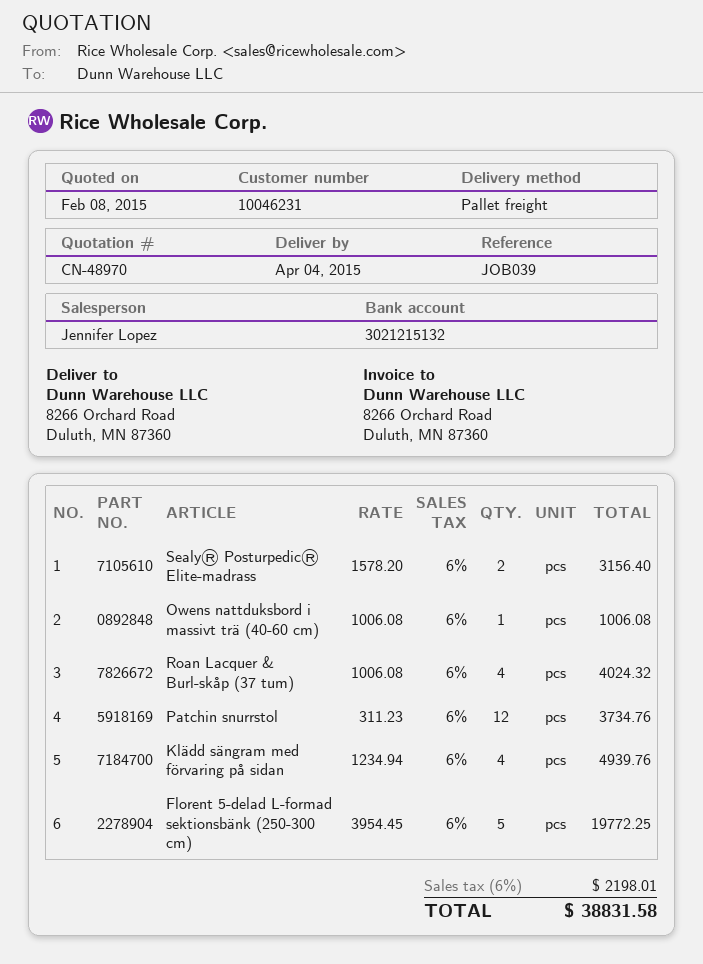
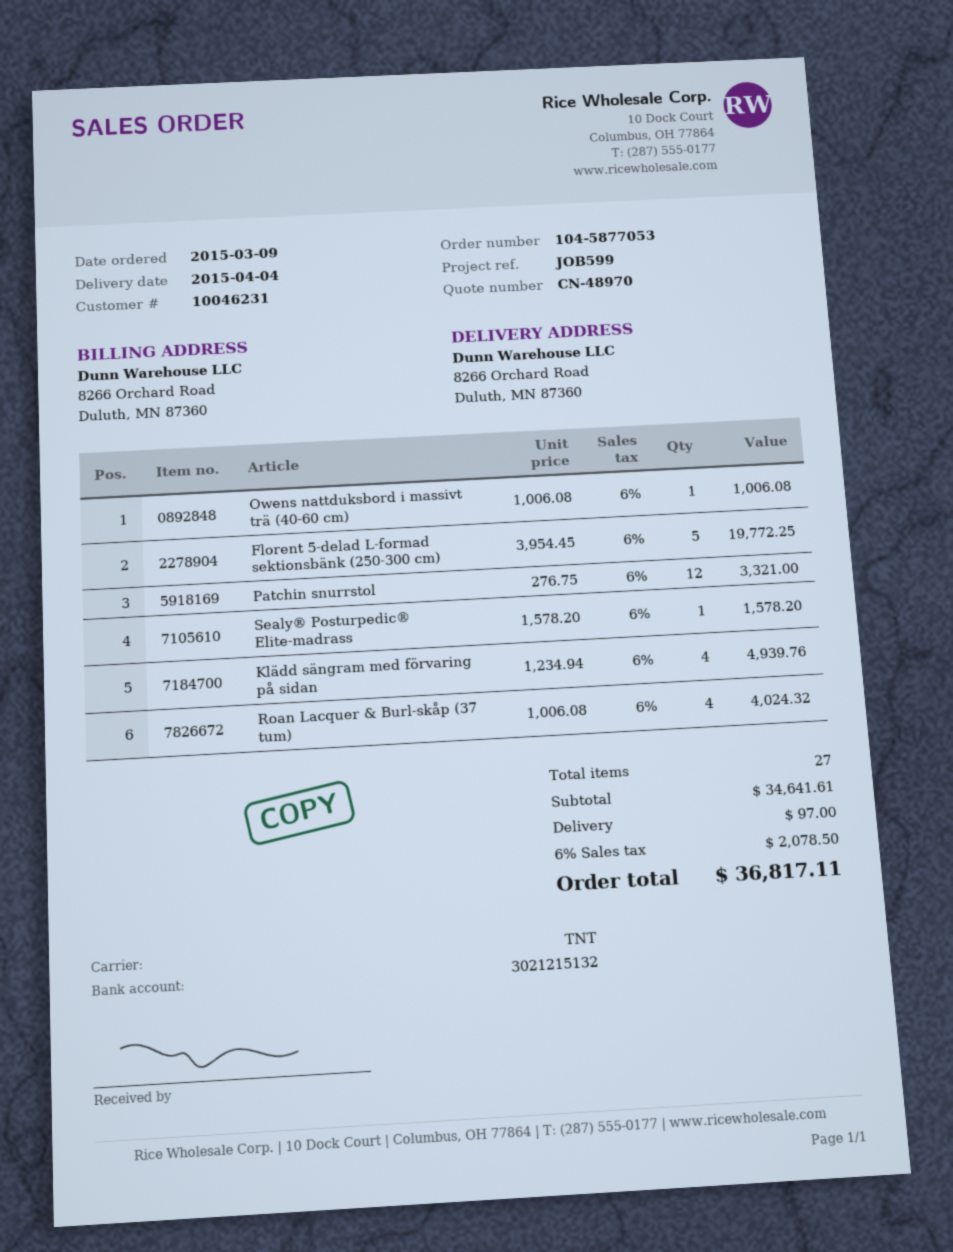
reference: JOB039 -> JOB599
shipping method: pallet freight -> TNT
Sealy® Posturpedic® Elite-madrass: 2 x 1578.20 = 3156.40 -> 1 x 1578.20 = 1578.20
Patchin snurrstol: 12 x 311.23 = 3734.76 -> 12 x 276.75 = 3321.00
shipping: none -> 97.00
tax: 6% = 2198.01 -> 6% = 2078.50
total: 38831.58 -> 36817.11

